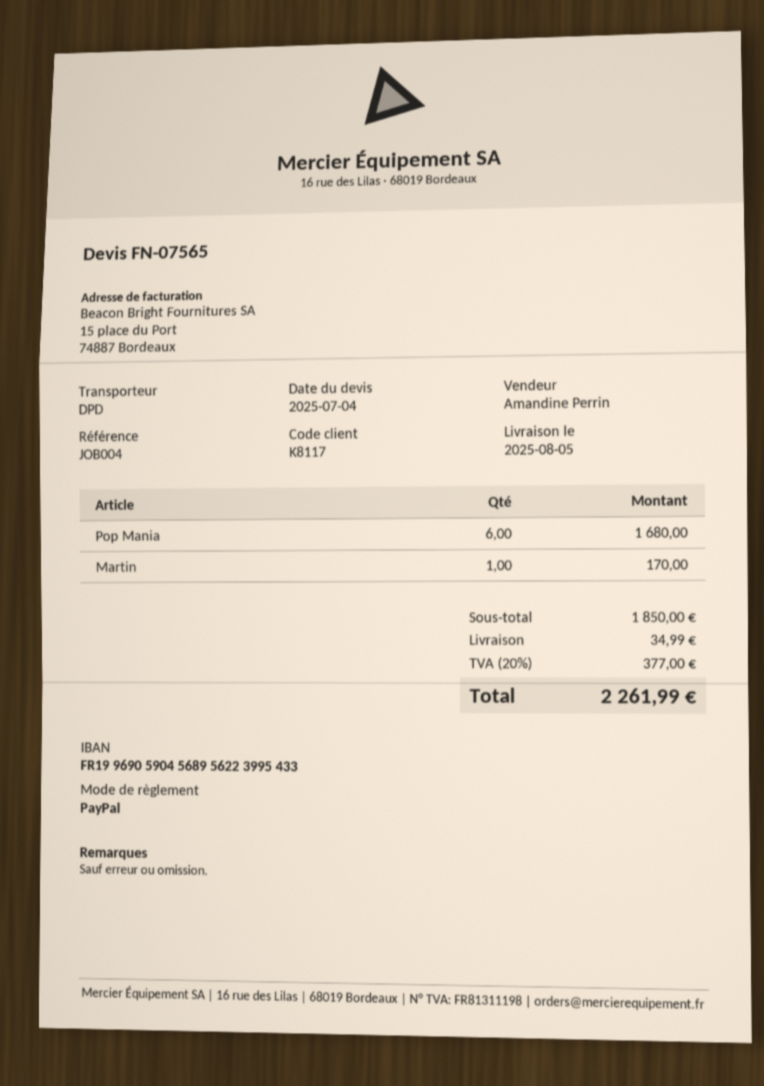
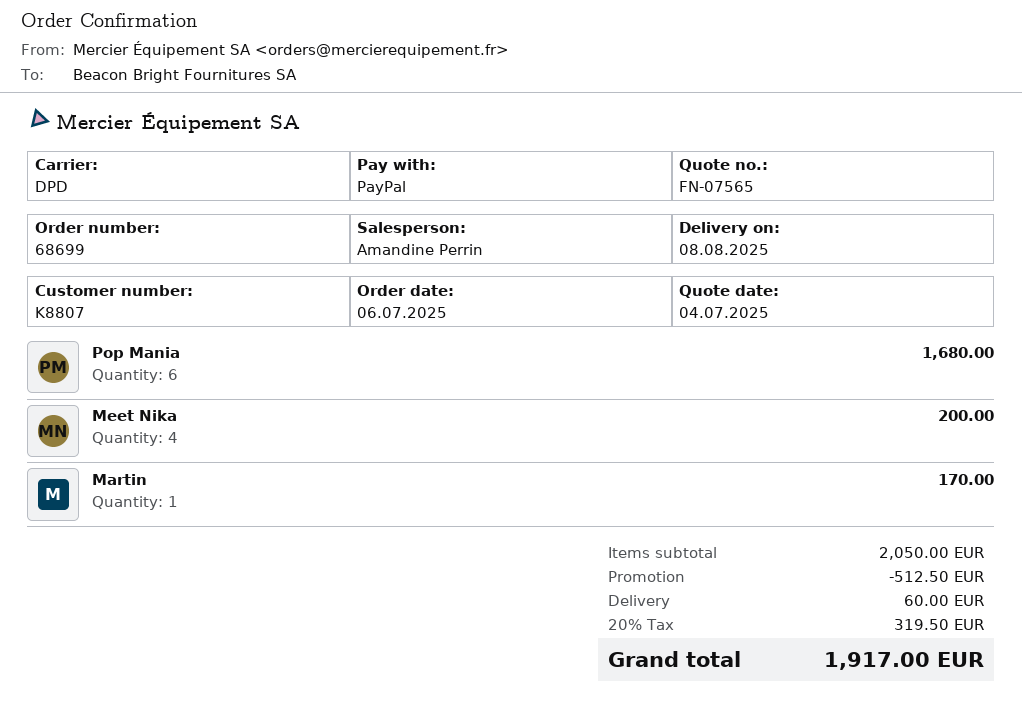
delivery date: 2025-08-05 -> 2025-08-08
customer number: K8117 -> K8807
Meet Nika: none -> 4 for 200.00
subtotal: 1850.00 -> 2050.00
discount: none -> 512.50
shipping: 34.99 -> 60.00
tax: 20% = 377.00 -> 20% = 319.50
total: 2261.99 -> 1917.00

